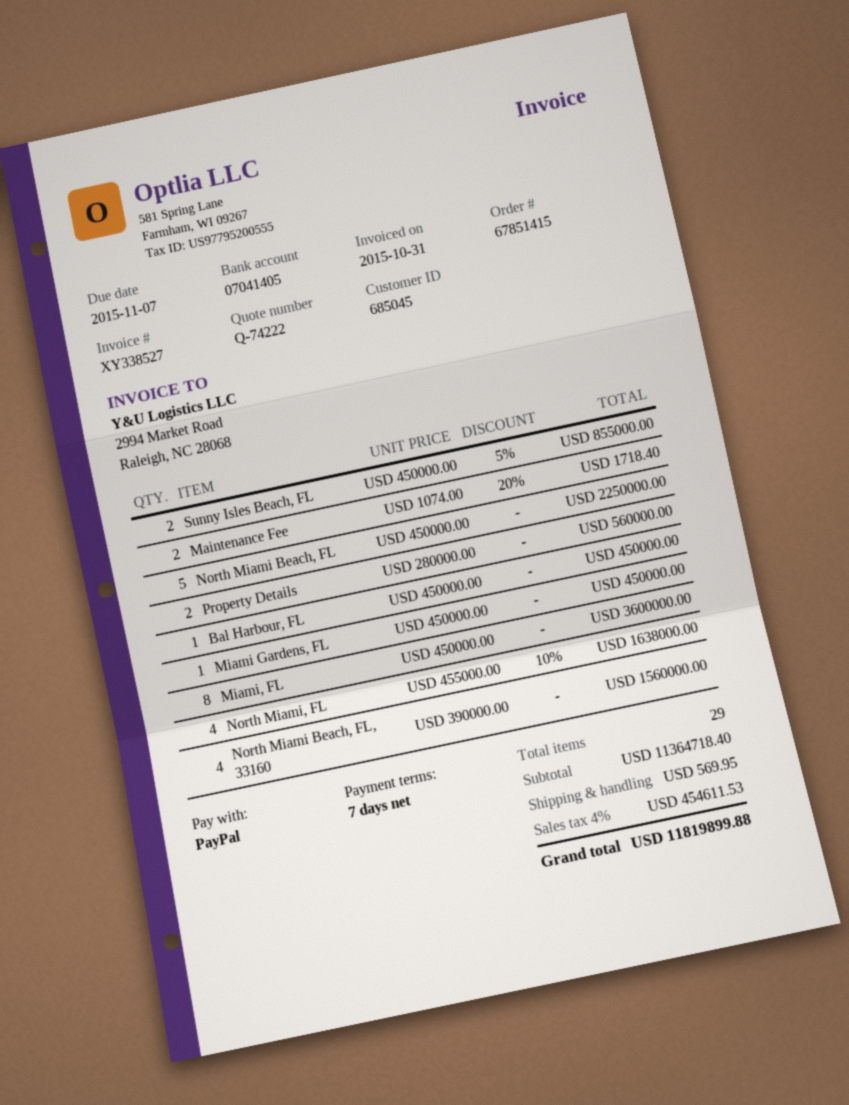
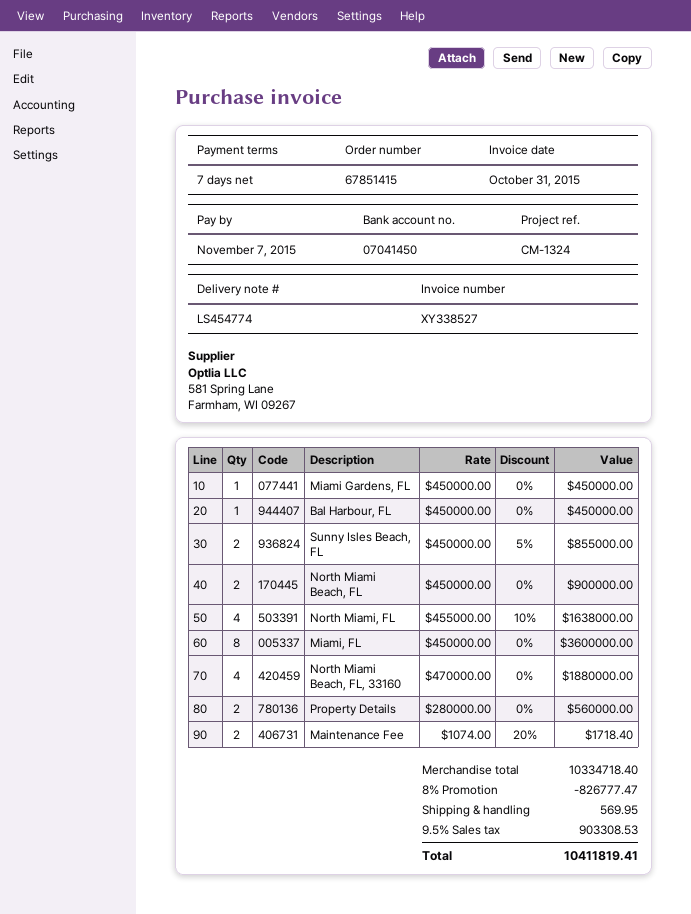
bank account: 07041405 -> 07041450
North Miami Beach, FL: 5 x 450000.00 = 2250000.00 -> 2 x 450000.00 = 900000.00
North Miami Beach, FL, 33160: 4 x 390000.00 = 1560000.00 -> 4 x 470000.00 = 1880000.00
subtotal: 11364718.40 -> 10334718.40
discount: none -> 8% = 826777.47
tax: 4% = 454611.53 -> 9.5% = 903308.53
total: 11819899.88 -> 10411819.41

